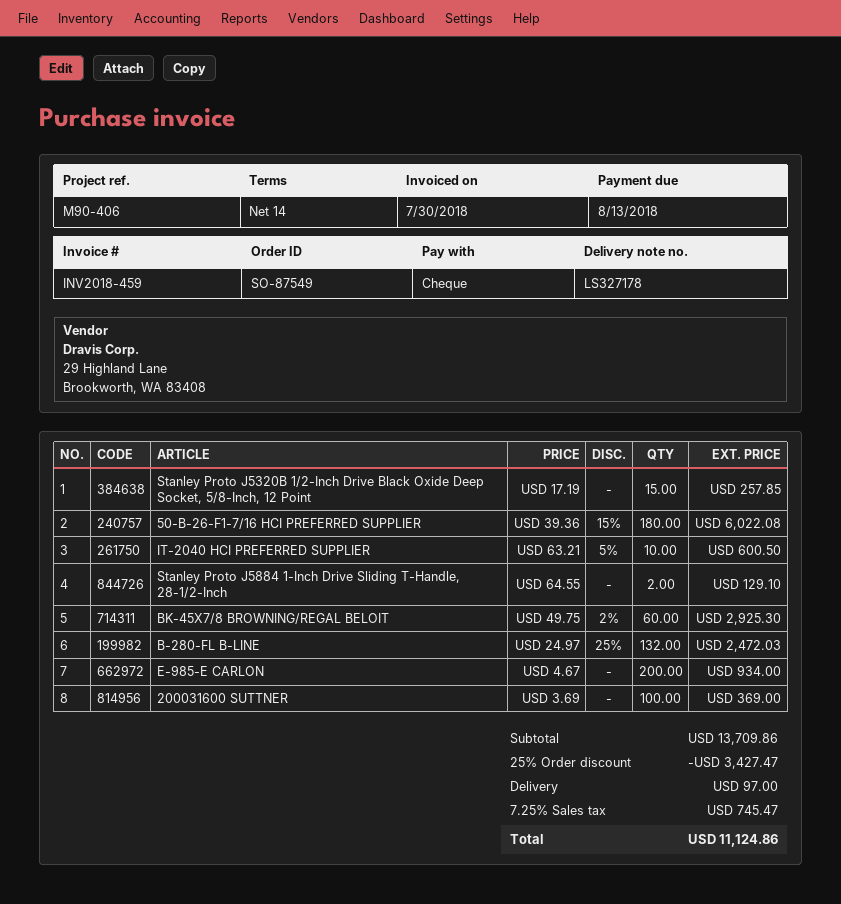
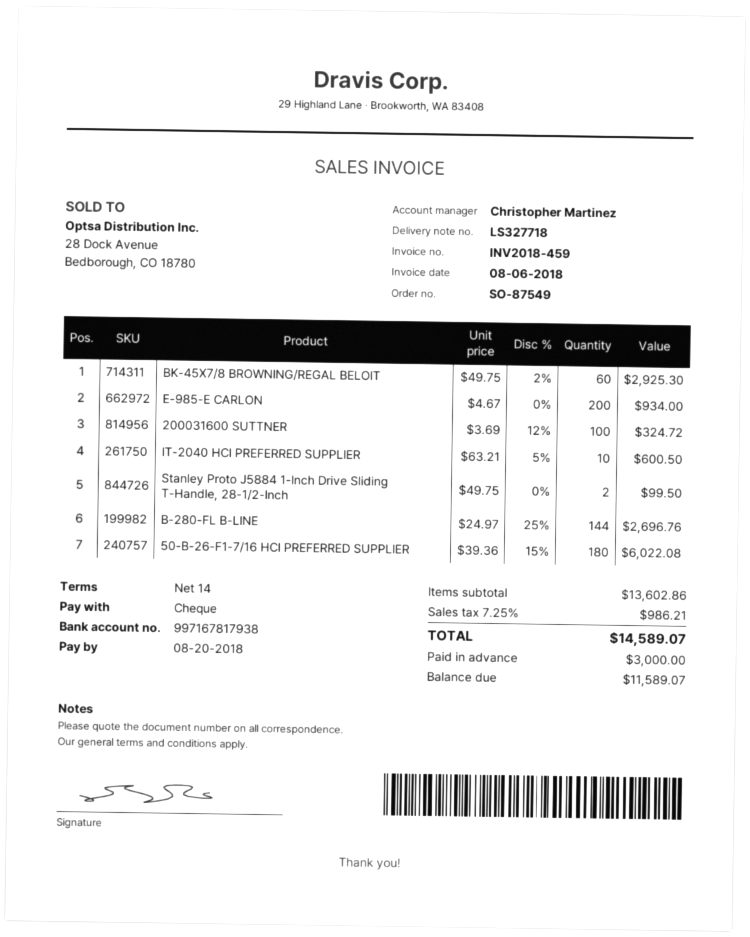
delivery note number: LS327178 -> LS327718
invoice date: 2018-07-30 -> 2018-08-06
due date: 2018-08-13 -> 2018-08-20
Stanley Proto J5320B 1/2-Inch Drive Black Oxide Deep Socket, 5/8-Inch, 12 Point: 15 x 17.19 = 257.85 -> none
Stanley Proto J5884 1-Inch Drive Sliding T-Handle, 28-1/2-Inch: 2 x 64.55 = 129.10 -> 2 x 49.75 = 99.50
B-280-FL B-LINE: 132 x 24.97 - 25% = 2472.03 -> 144 x 24.97 - 25% = 2696.76
200031600 SUTTNER: 100 x 3.69 = 369.00 -> 100 x 3.69 - 12% = 324.72
subtotal: 13709.86 -> 13602.86
discount: 25% = 3427.47 -> none
shipping: 97.00 -> none
tax: 7.25% = 745.47 -> 7.25% = 986.21
total: 11124.86 -> 14589.07

